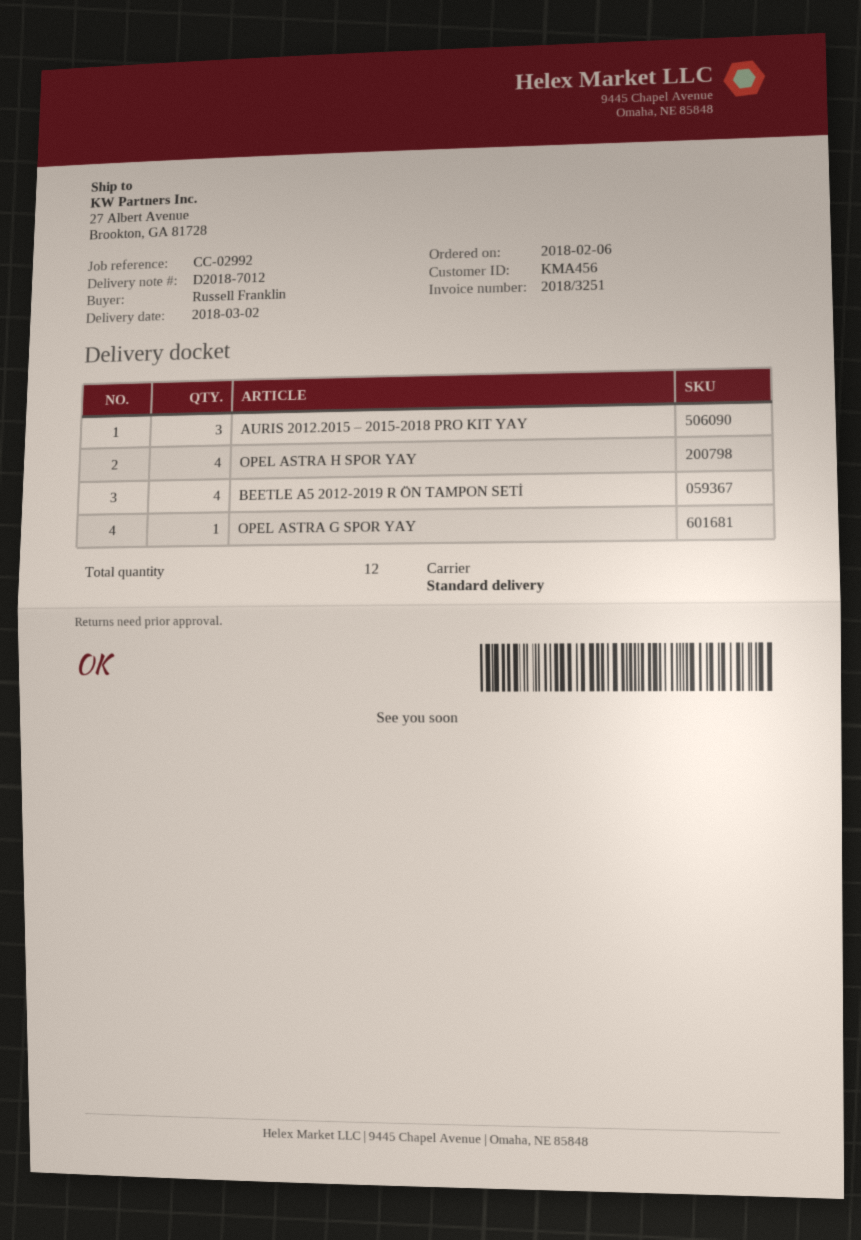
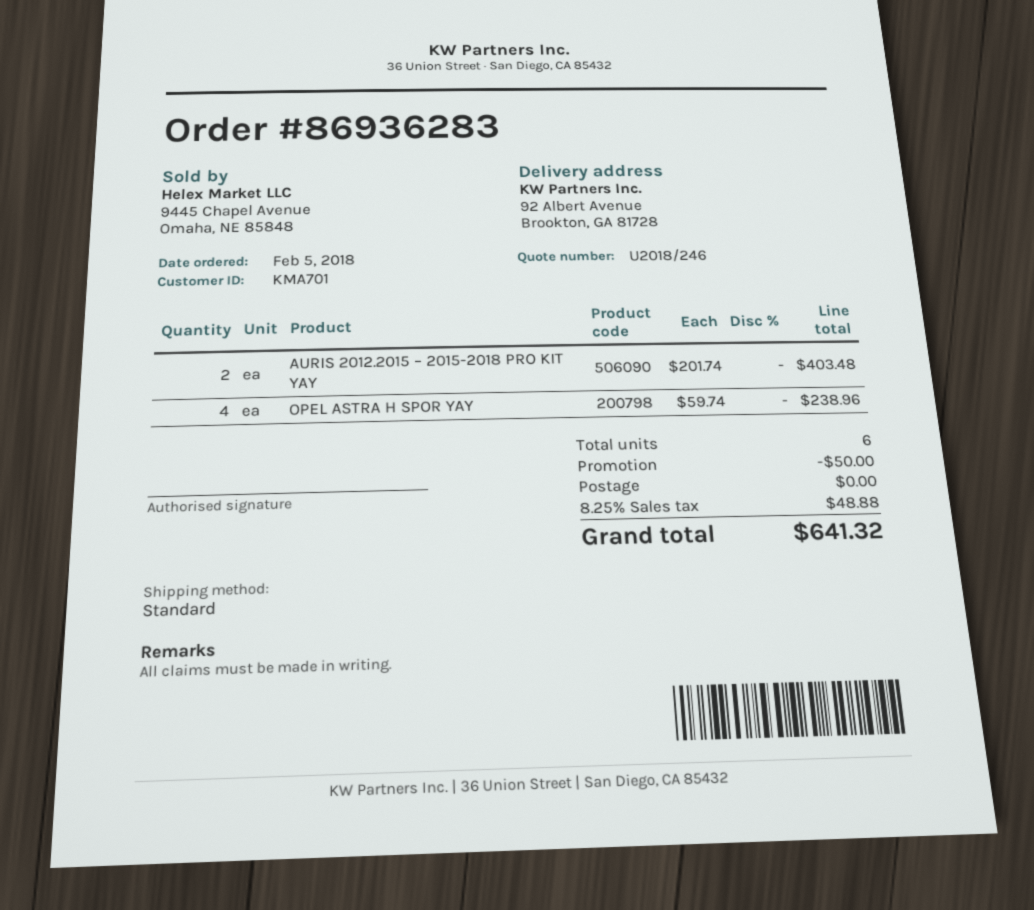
order date: 2018-02-06 -> 2018-02-05
customer number: KMA456 -> KMA701
ship to: 27 Albert Avenue, Brookton, GA 81728 -> 92 Albert Avenue, Brookton, GA 81728
AURIS 2012.2015 – 2015-2018 PRO KIT YAY: 3 -> 2
BEETLE A5 2012-2019 R ÖN TAMPON SETİ: 4 -> none
OPEL ASTRA G SPOR YAY: 1 -> none
total quantity: 12 -> 6

